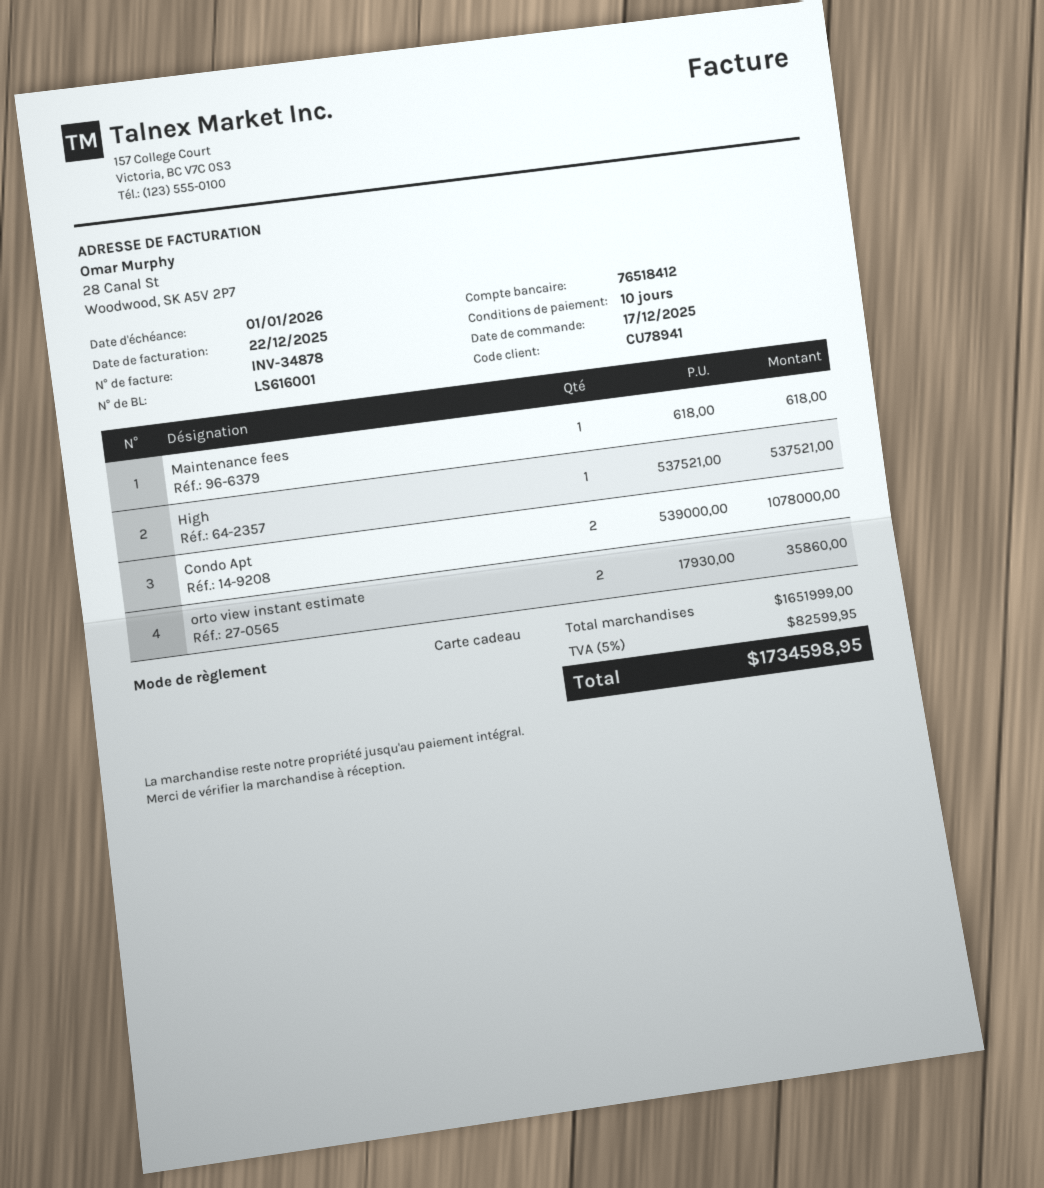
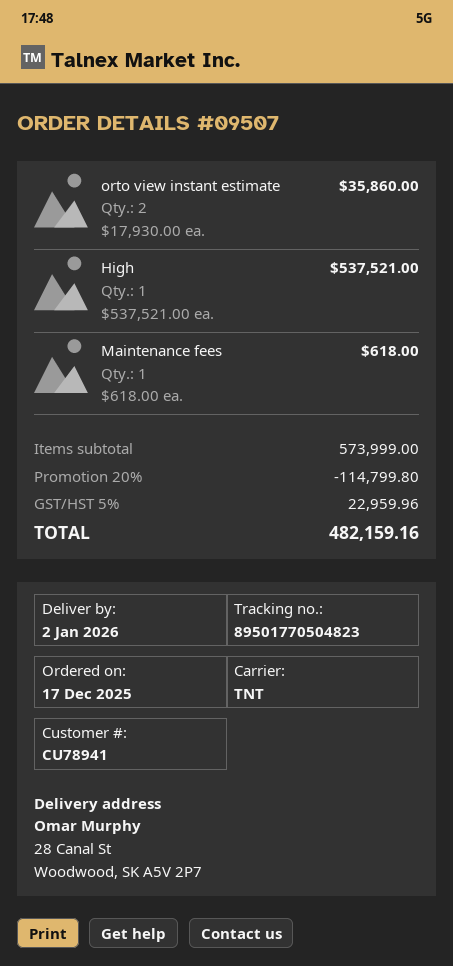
Condo Apt: 2 x 539000.00 = 1078000.00 -> none
subtotal: 1651999.00 -> 573999.00
discount: none -> 20% = 114799.80
tax: 5% = 82599.95 -> 5% = 22959.96
total: 1734598.95 -> 482159.16

